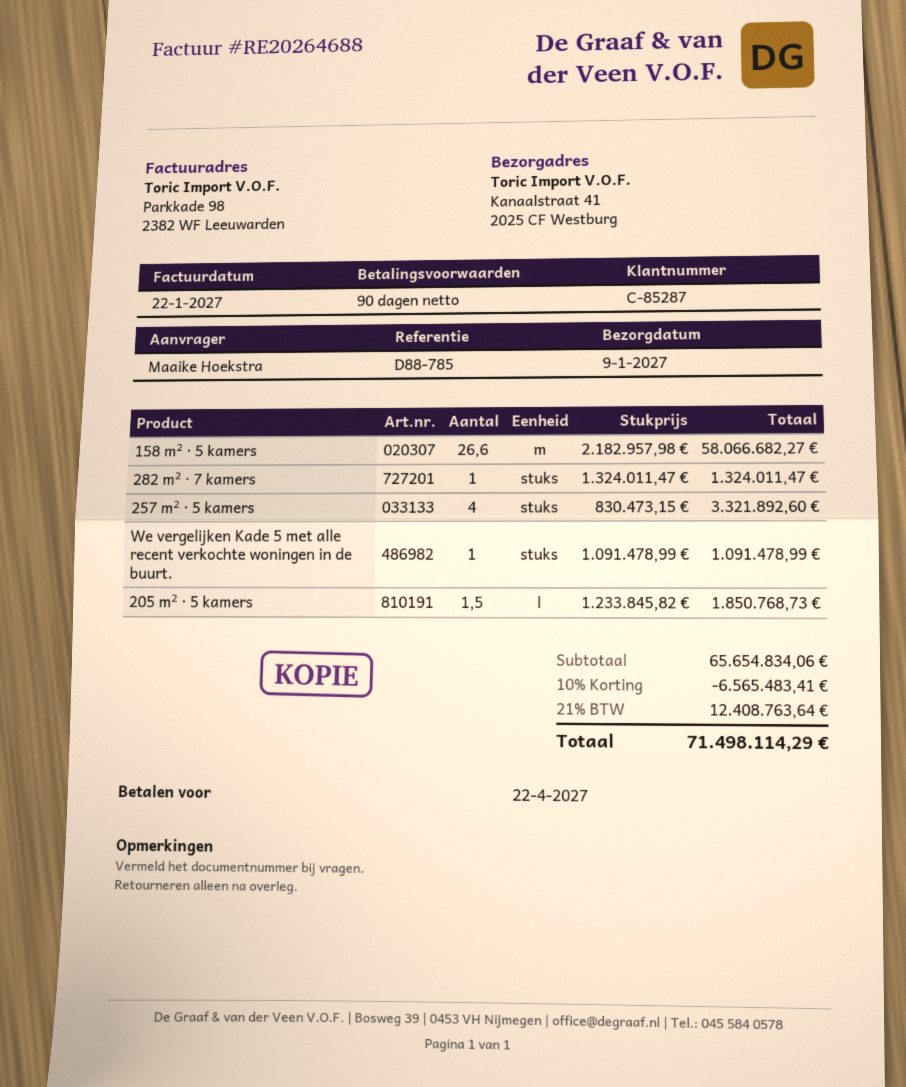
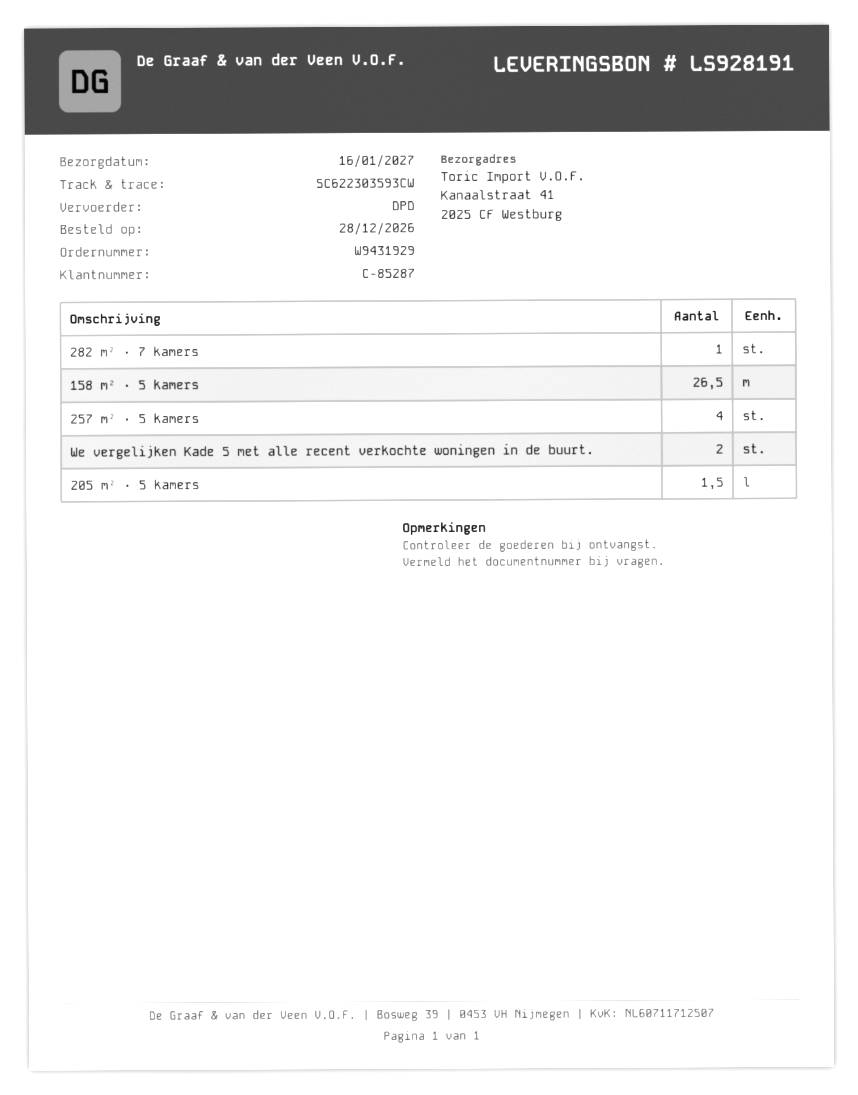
delivery date: 2027-01-09 -> 2027-01-16
158 m² · 5 kamers: 26.6 -> 26.5
We vergelijken Kade 5 met alle recent verkochte woningen in de buurt.: 1 -> 2

